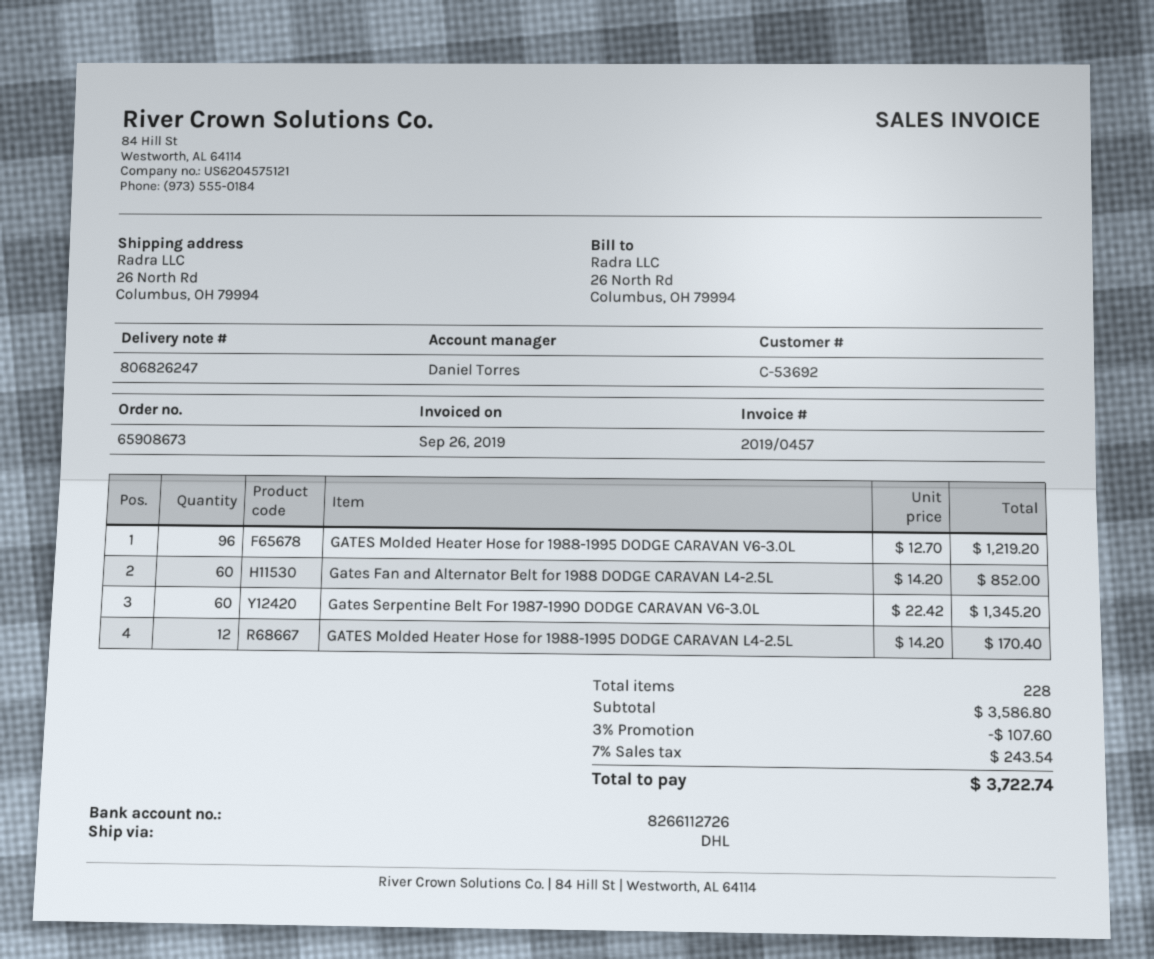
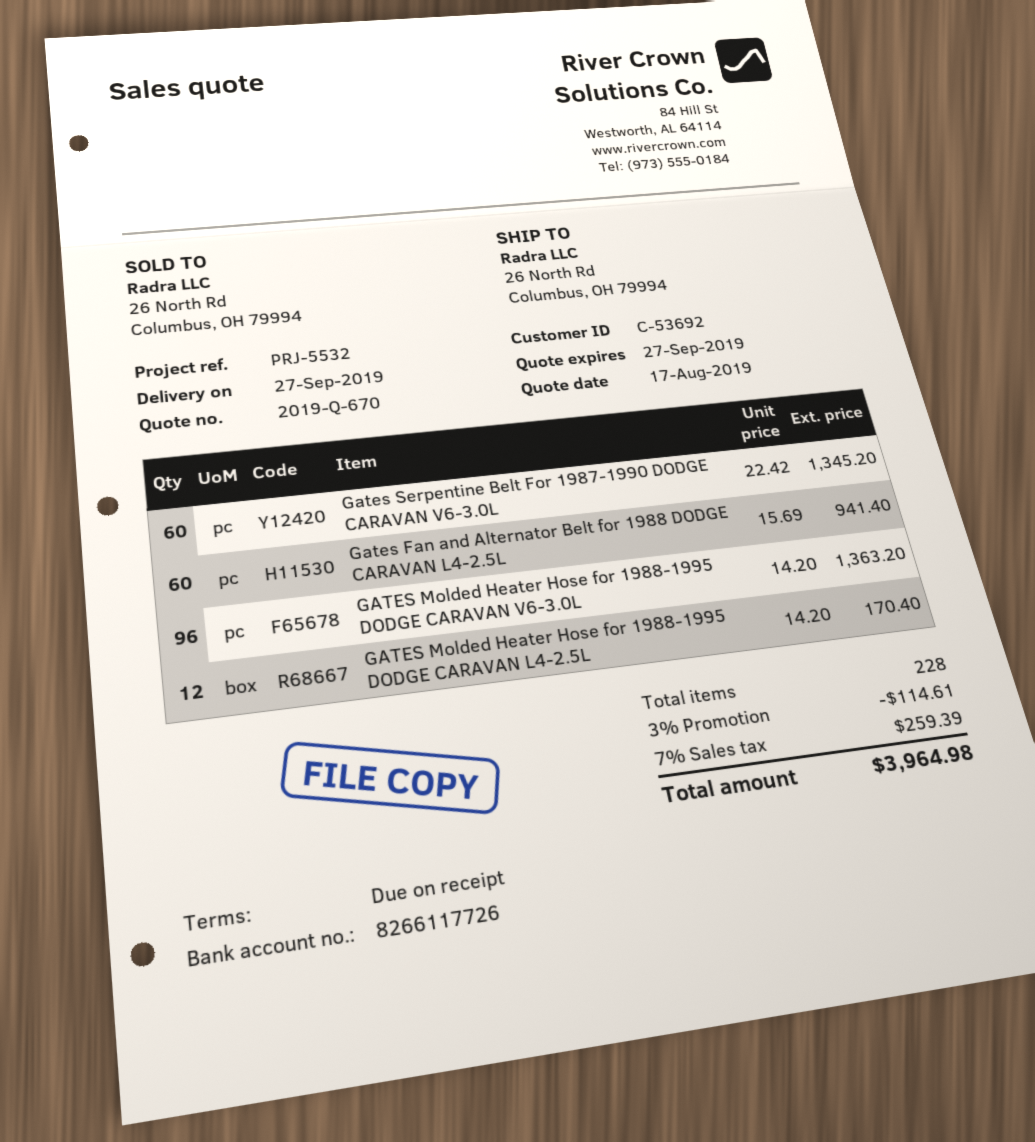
bank account: 8266112726 -> 8266117726
GATES Molded Heater Hose for 1988-1995 DODGE CARAVAN V6-3.0L: 96 x 12.70 = 1219.20 -> 96 x 14.20 = 1363.20
Gates Fan and Alternator Belt for 1988 DODGE CARAVAN L4-2.5L: 60 x 14.20 = 852.00 -> 60 x 15.69 = 941.40
discount: 3% = 107.60 -> 3% = 114.61
tax: 7% = 243.54 -> 7% = 259.39
total: 3722.74 -> 3964.98

